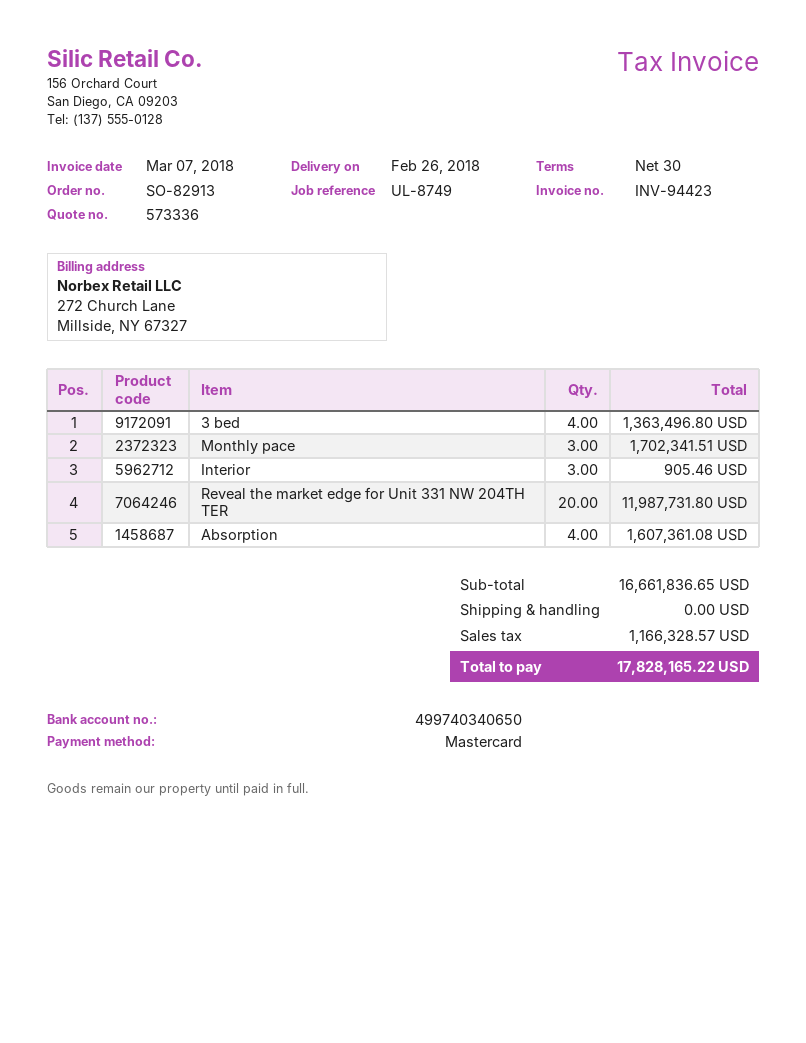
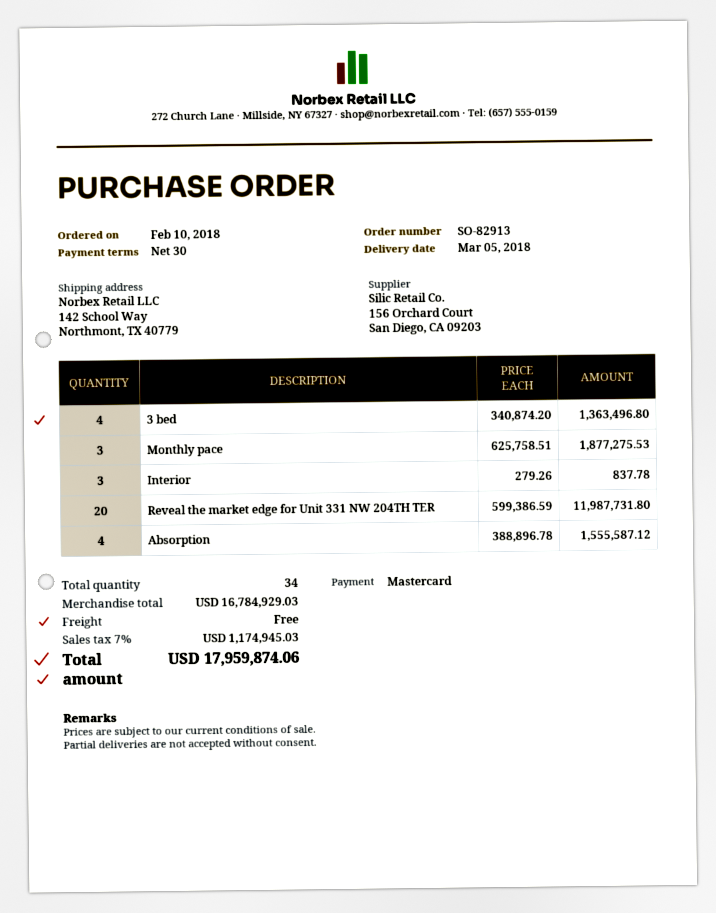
delivery date: 2018-02-26 -> 2018-03-05
Monthly pace: 3 for 1702341.51 -> 3 for 1877275.53
Interior: 3 for 905.46 -> 3 for 837.78
Absorption: 4 for 1607361.08 -> 4 for 1555587.12
subtotal: 16661836.65 -> 16784929.03
tax: 1166328.57 -> 1174945.03
total: 17828165.22 -> 17959874.06

